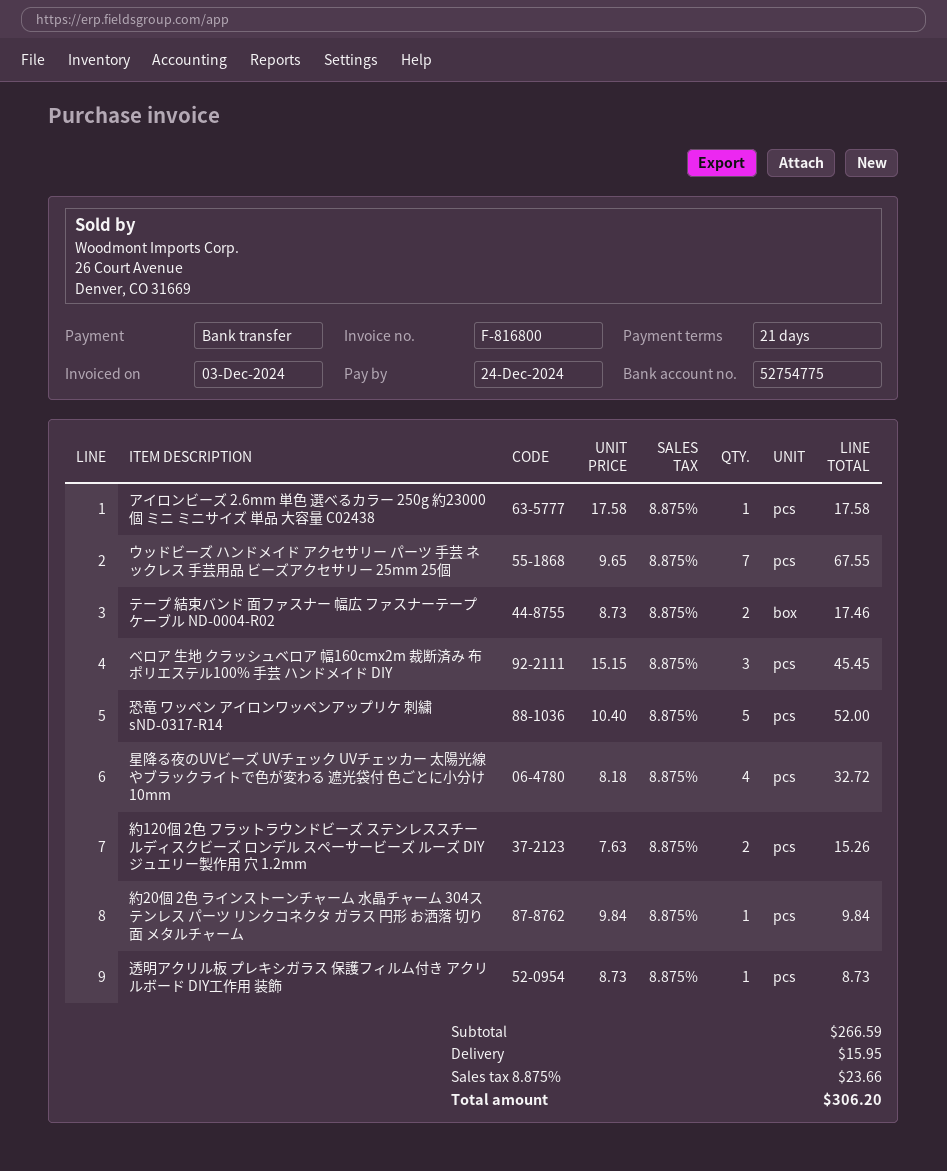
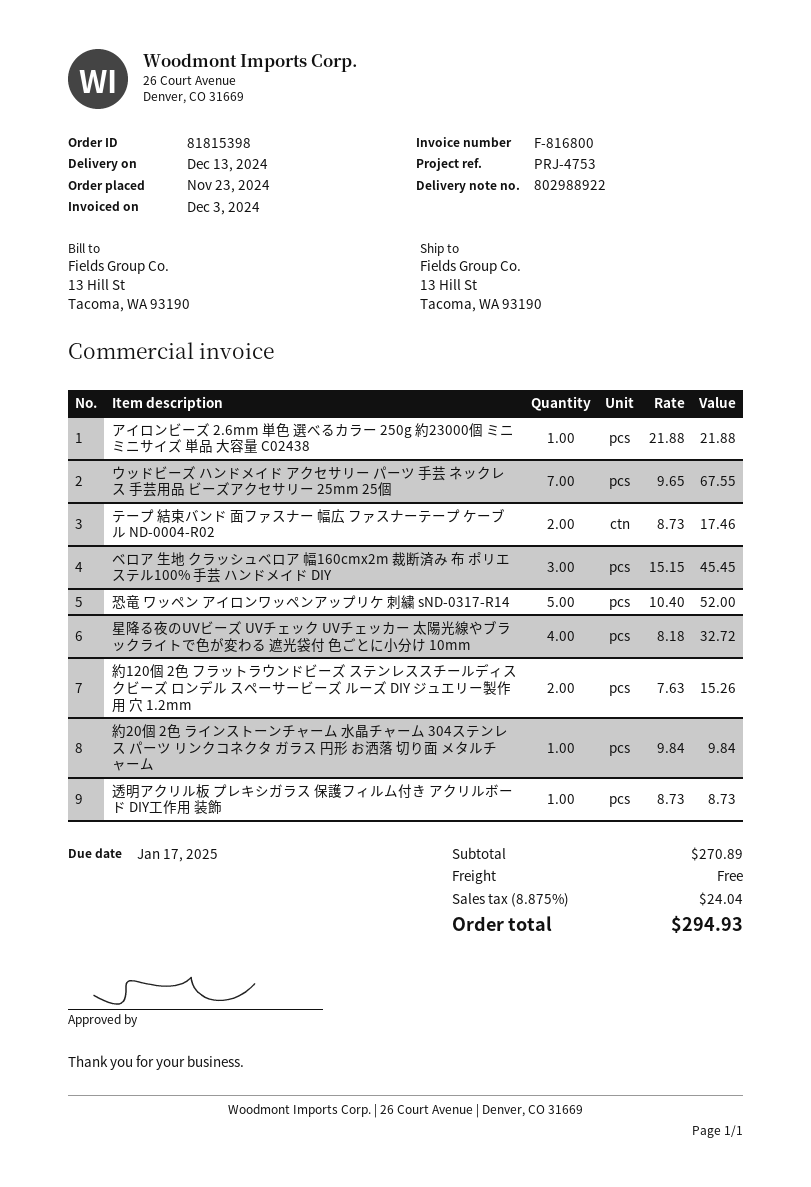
due date: 2024-12-24 -> 2025-01-17
アイロンビーズ 2.6mm 単色 選べるカラー 250g 約23000個 ミニ ミニサイズ 単品 大容量 C02438: 1 x 17.58 = 17.58 -> 1 x 21.88 = 21.88
subtotal: 266.59 -> 270.89
shipping: 15.95 -> 0.00
tax: 8.875% = 23.66 -> 8.875% = 24.04
total: 306.20 -> 294.93

